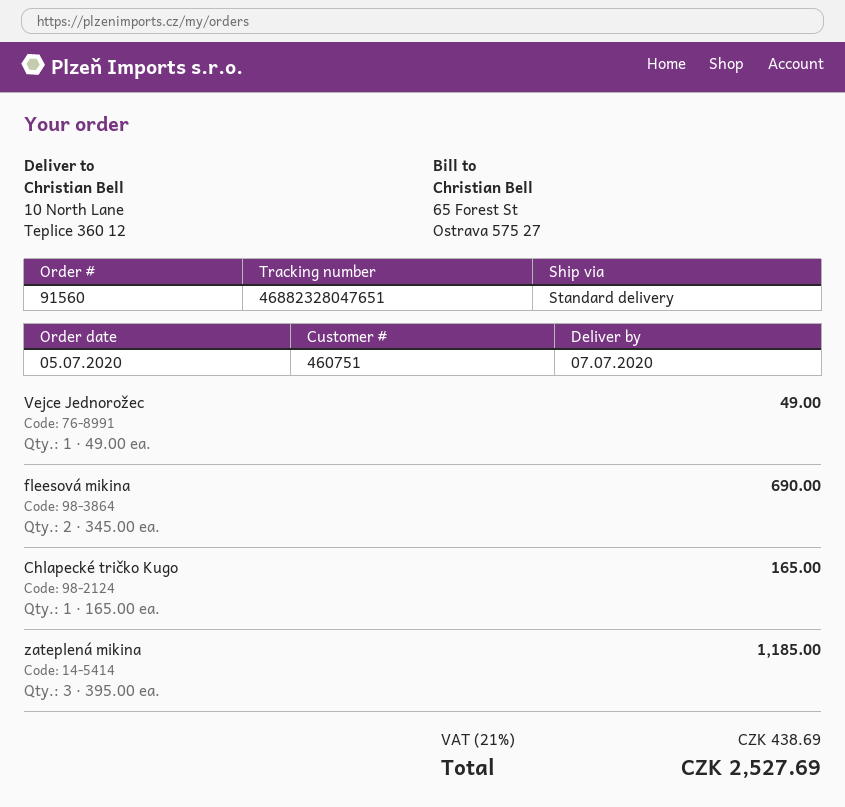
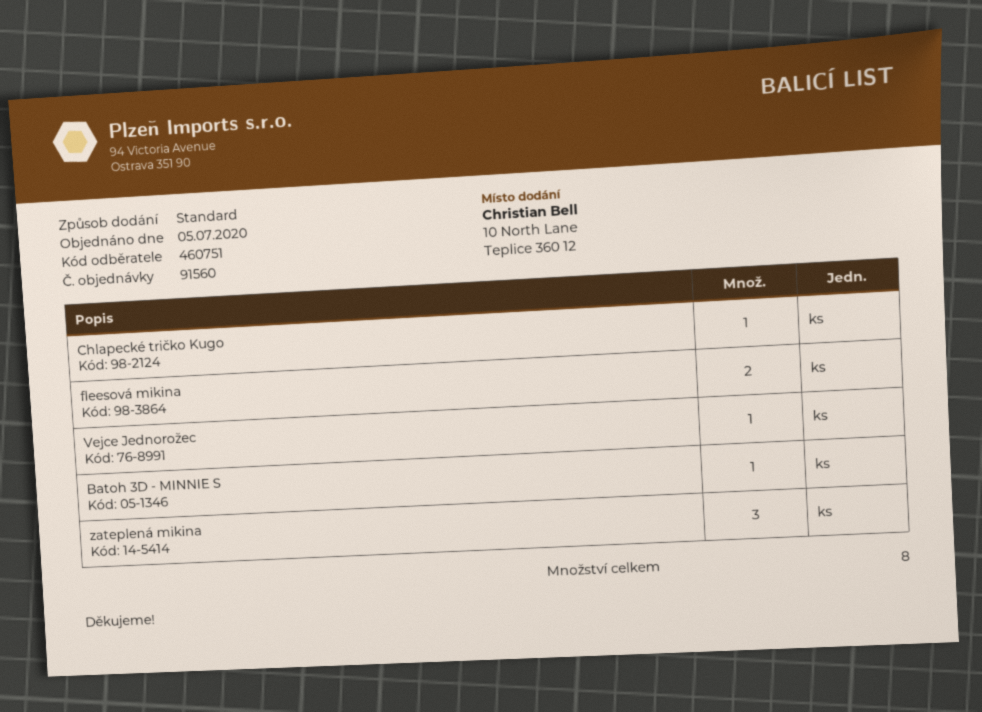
Batoh 3D - MINNIE S: none -> 1

